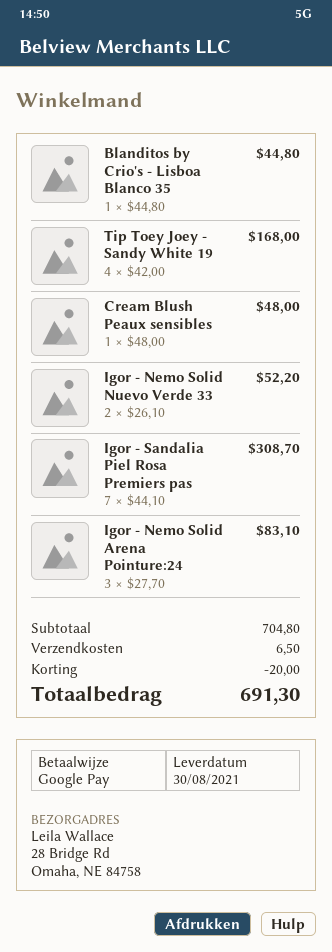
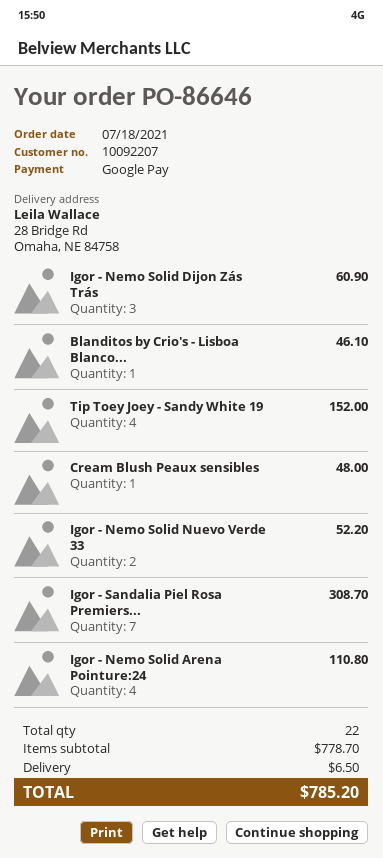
Blanditos by Crio's - Lisboa Blanco 35: 1 for 44.80 -> 1 for 46.10
Tip Toey Joey - Sandy White 19: 4 for 168.00 -> 4 for 152.00
Igor - Nemo Solid Arena Pointure:24: 3 for 83.10 -> 4 for 110.80
Igor - Nemo Solid Dijon Zás Trás: none -> 3 for 60.90
subtotal: 704.80 -> 778.70
discount: 20.00 -> none
total: 691.30 -> 785.20

